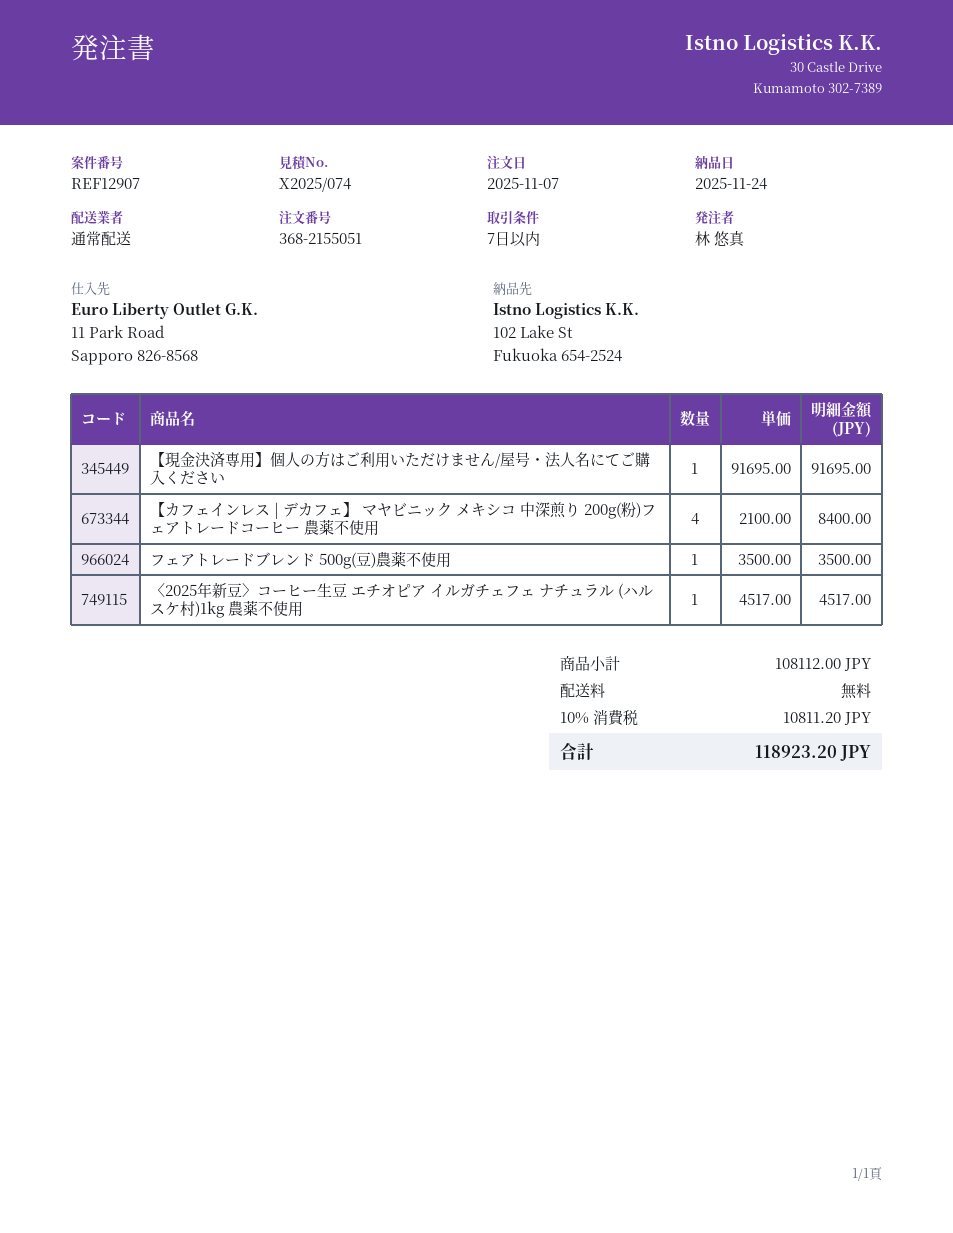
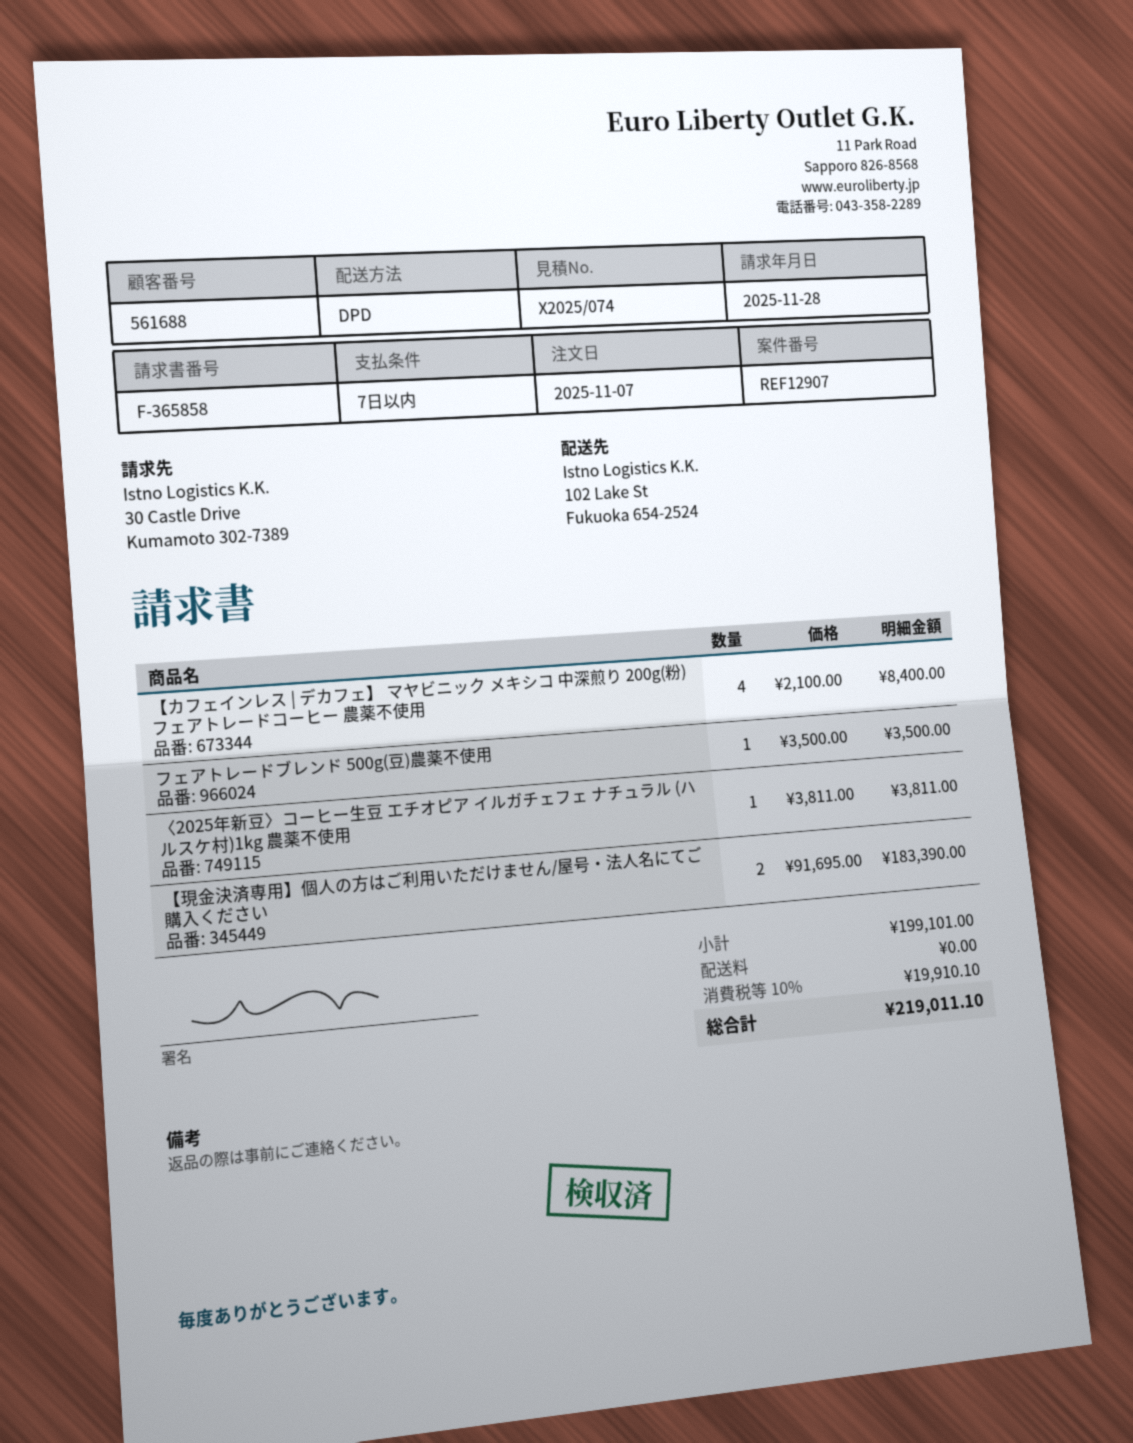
shipping method: standard -> DPD
【現金決済専用】個人の方はご利用いただけません/屋号・法人名にてご購入ください: 1 x 91695.00 = 91695.00 -> 2 x 91695.00 = 183390.00
〈2025年新豆〉コーヒー生豆 エチオピア イルガチェフェ ナチュラル (ハルスケ村)1kg 農薬不使用: 1 x 4517.00 = 4517.00 -> 1 x 3811.00 = 3811.00
subtotal: 108112.00 -> 199101.00
tax: 10% = 10811.20 -> 10% = 19910.10
total: 118923.20 -> 219011.10

